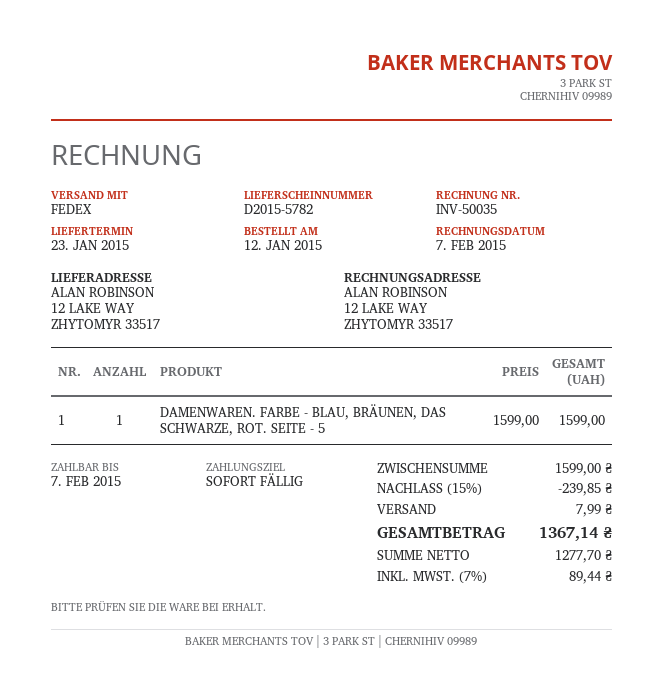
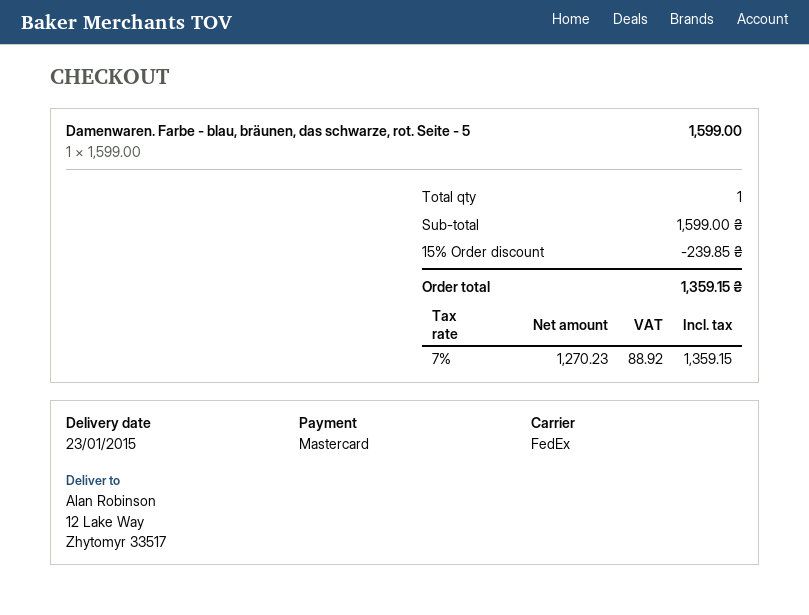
shipping: 7.99 -> none
net: 1277.70 -> 1270.23
tax: 7% = 89.44 -> 7% = 88.92
total: 1367.14 -> 1359.15

